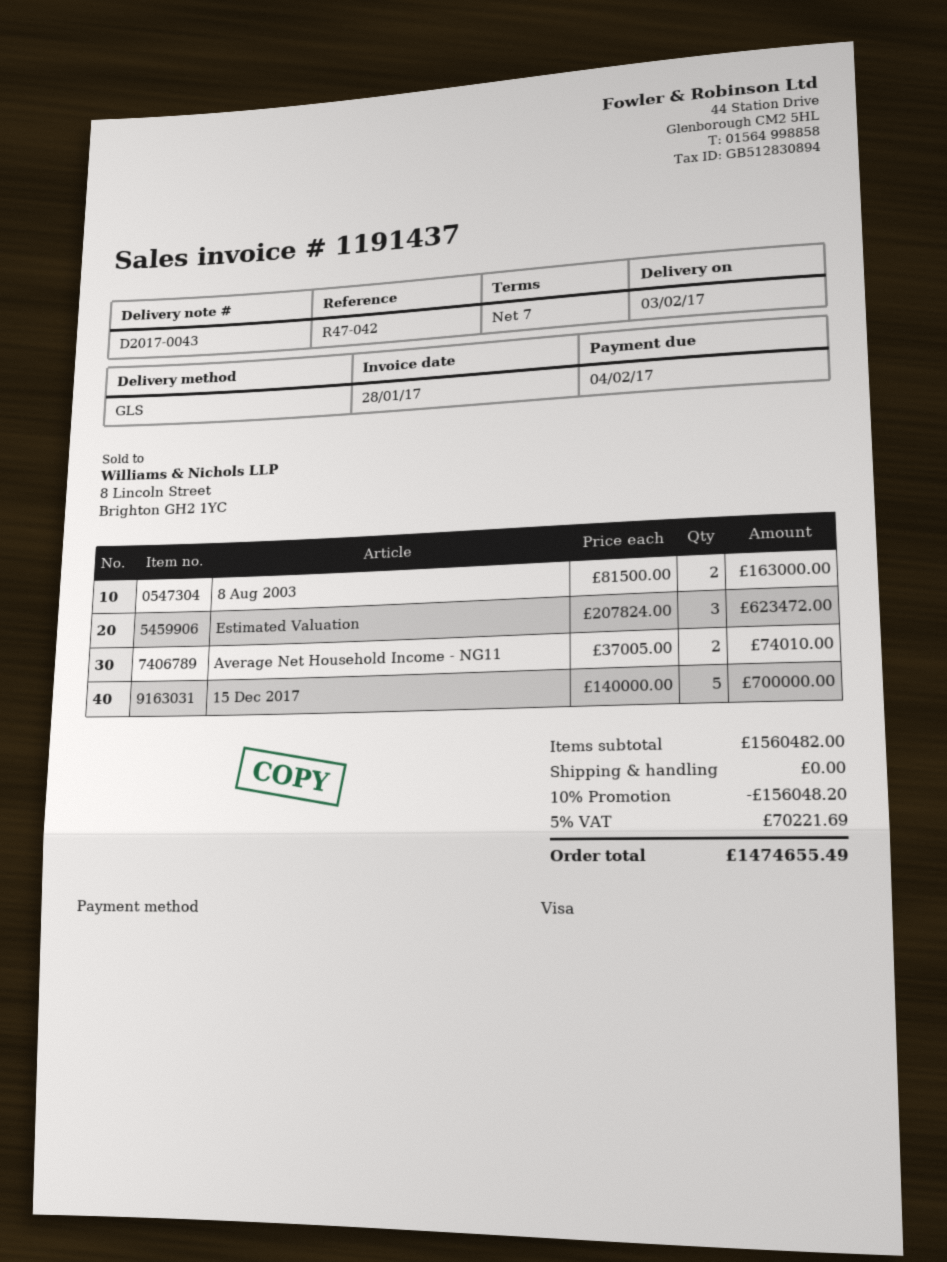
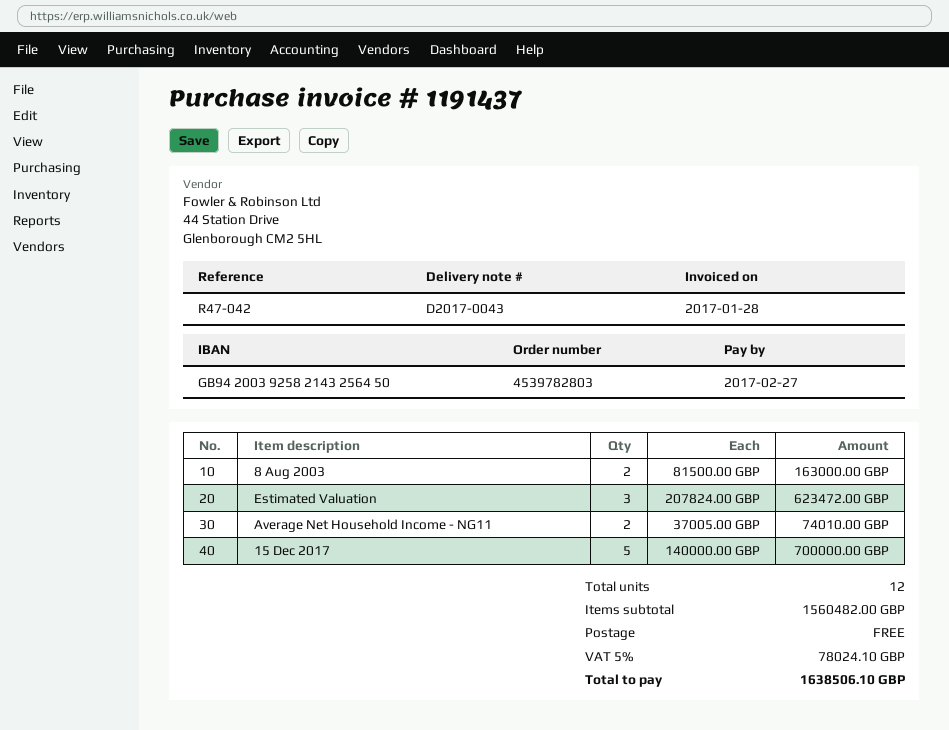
due date: 2017-02-04 -> 2017-02-27
discount: 10% = 156048.20 -> none
tax: 5% = 70221.69 -> 5% = 78024.10
total: 1474655.49 -> 1638506.10

